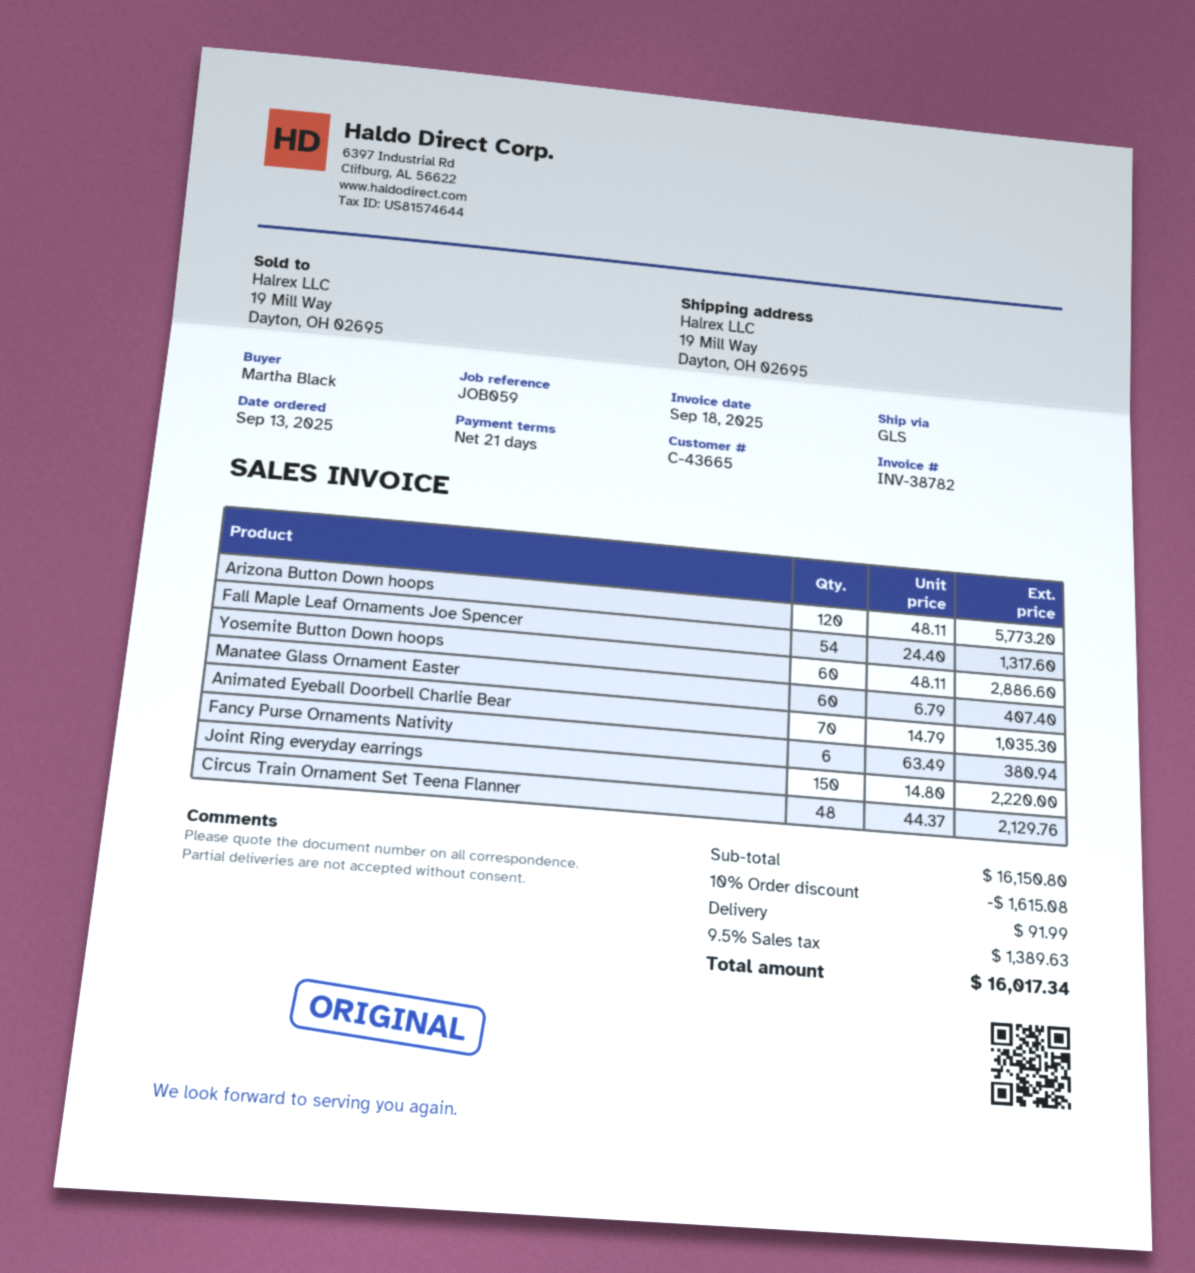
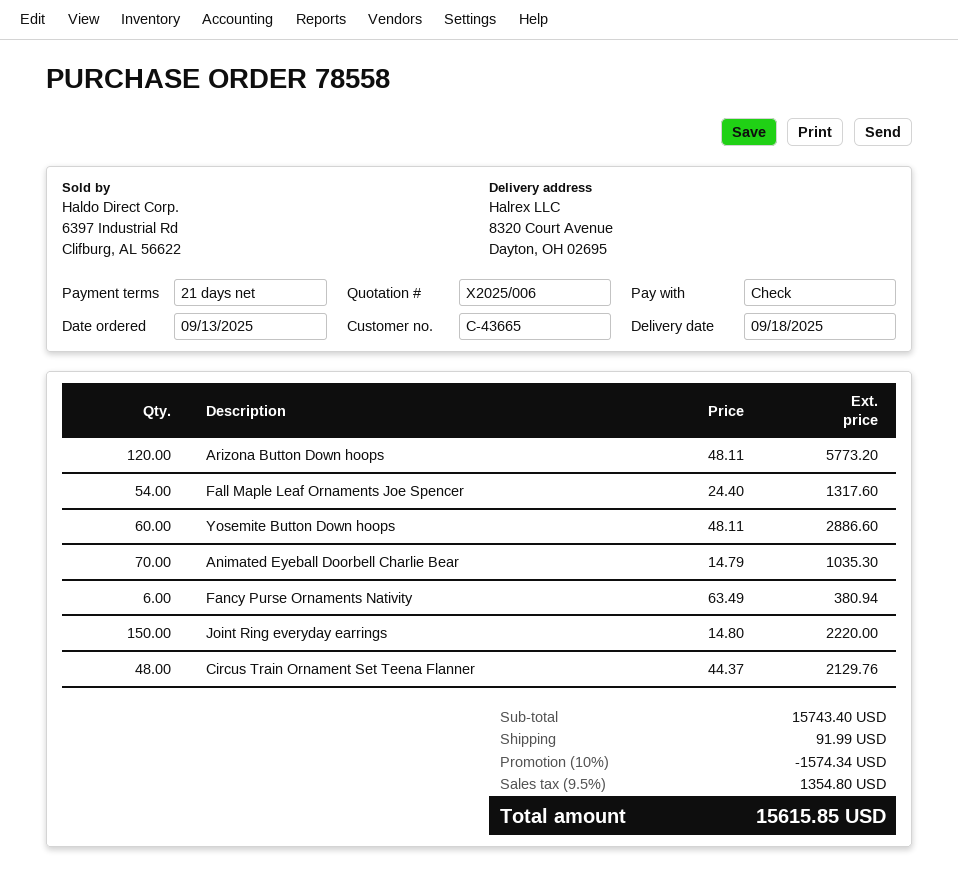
ship to: 19 Mill Way, Dayton, OH 02695 -> 8320 Court Avenue, Dayton, OH 02695
Manatee Glass Ornament Easter: 60 x 6.79 = 407.40 -> none
subtotal: 16150.80 -> 15743.40
discount: 10% = 1615.08 -> 10% = 1574.34
tax: 9.5% = 1389.63 -> 9.5% = 1354.80
total: 16017.34 -> 15615.85

